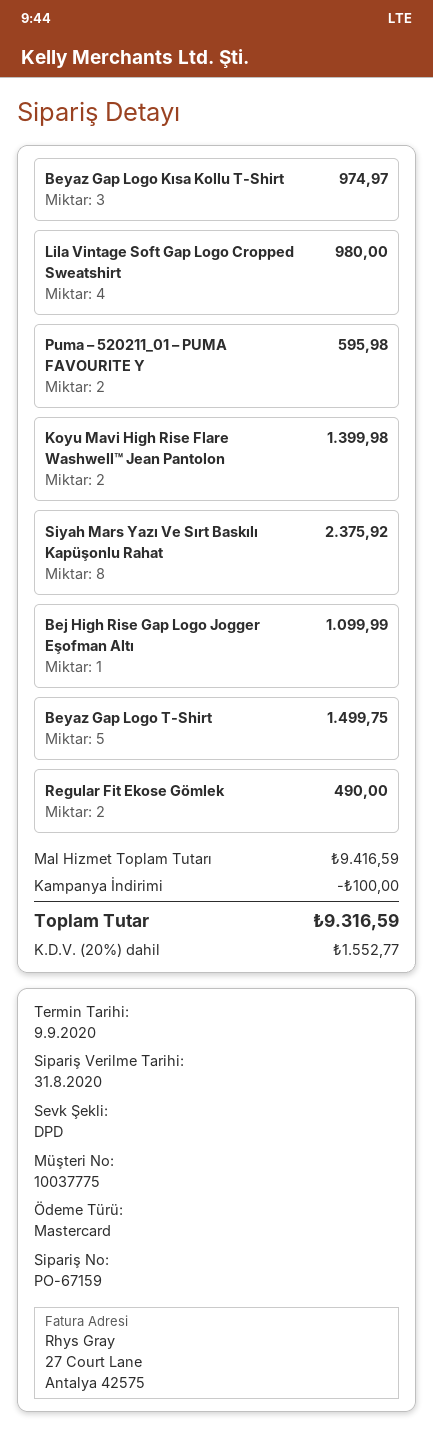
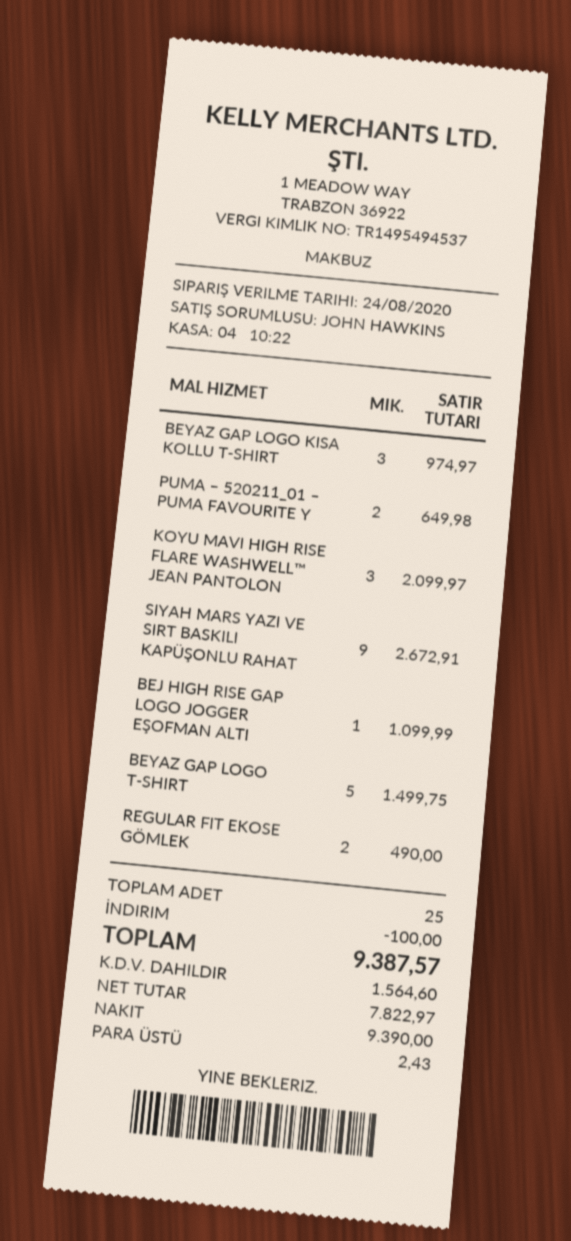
order date: 2020-08-31 -> 2020-08-24
payment method: Mastercard -> cash
Lila Vintage Soft Gap Logo Cropped Sweatshirt: 4 for 980.00 -> none
Puma – 520211_01 – PUMA FAVOURITE Y: 2 for 595.98 -> 2 for 649.98
Koyu Mavi High Rise Flare Washwell™ Jean Pantolon: 2 for 1399.98 -> 3 for 2099.97
Siyah Mars Yazı Ve Sırt Baskılı Kapüşonlu Rahat: 8 for 2375.92 -> 9 for 2672.91
tax: 1552.77 -> 1564.60
total: 9316.59 -> 9387.57

